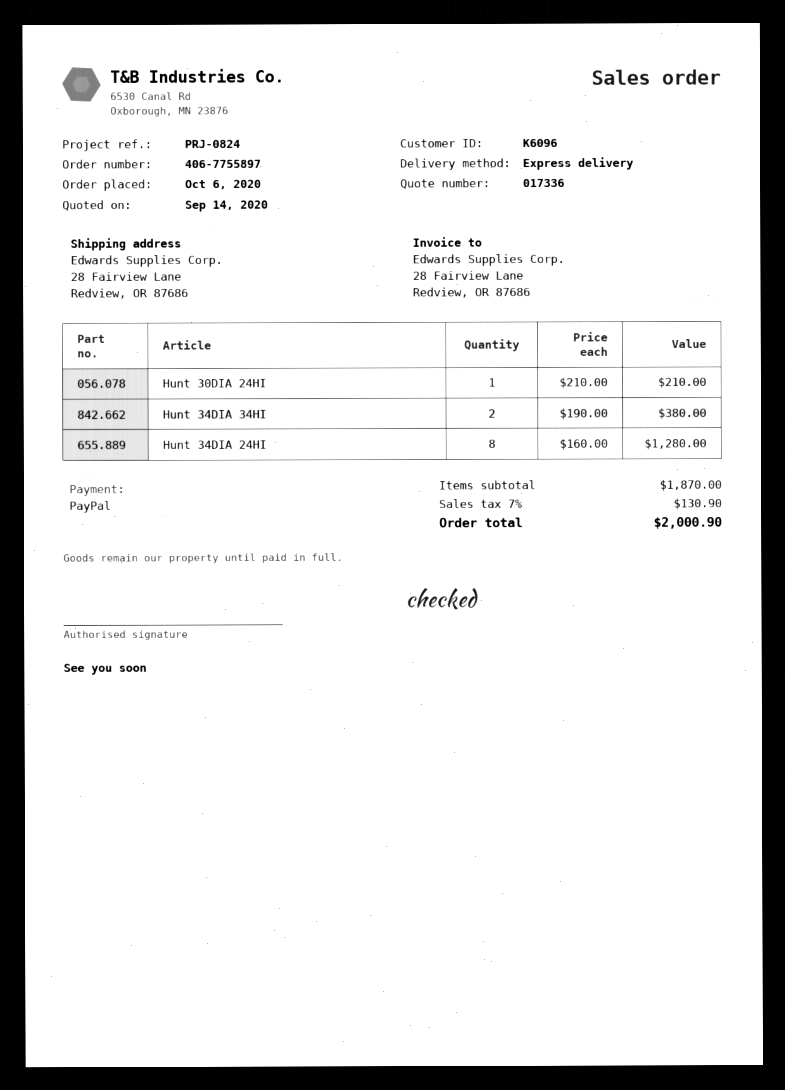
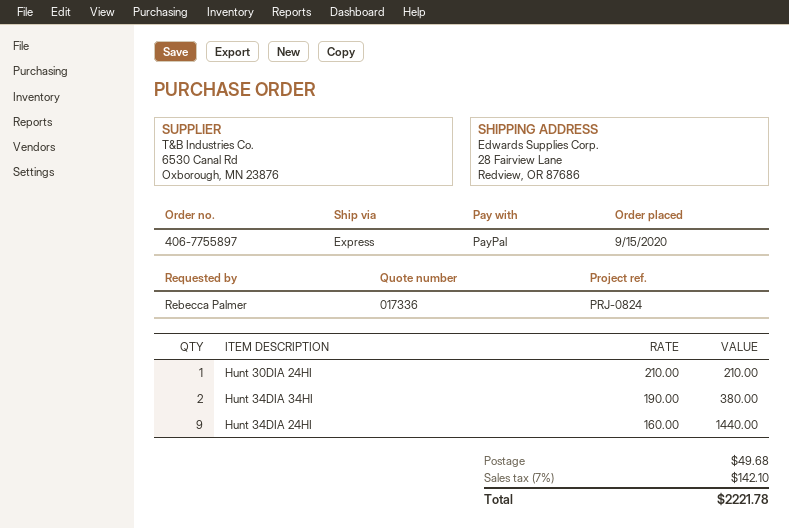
order date: 2020-10-06 -> 2020-09-15
Hunt 34DIA 24HI: 8 x 160.00 = 1280.00 -> 9 x 160.00 = 1440.00
shipping: none -> 49.68
tax: 7% = 130.90 -> 7% = 142.10
total: 2000.90 -> 2221.78

